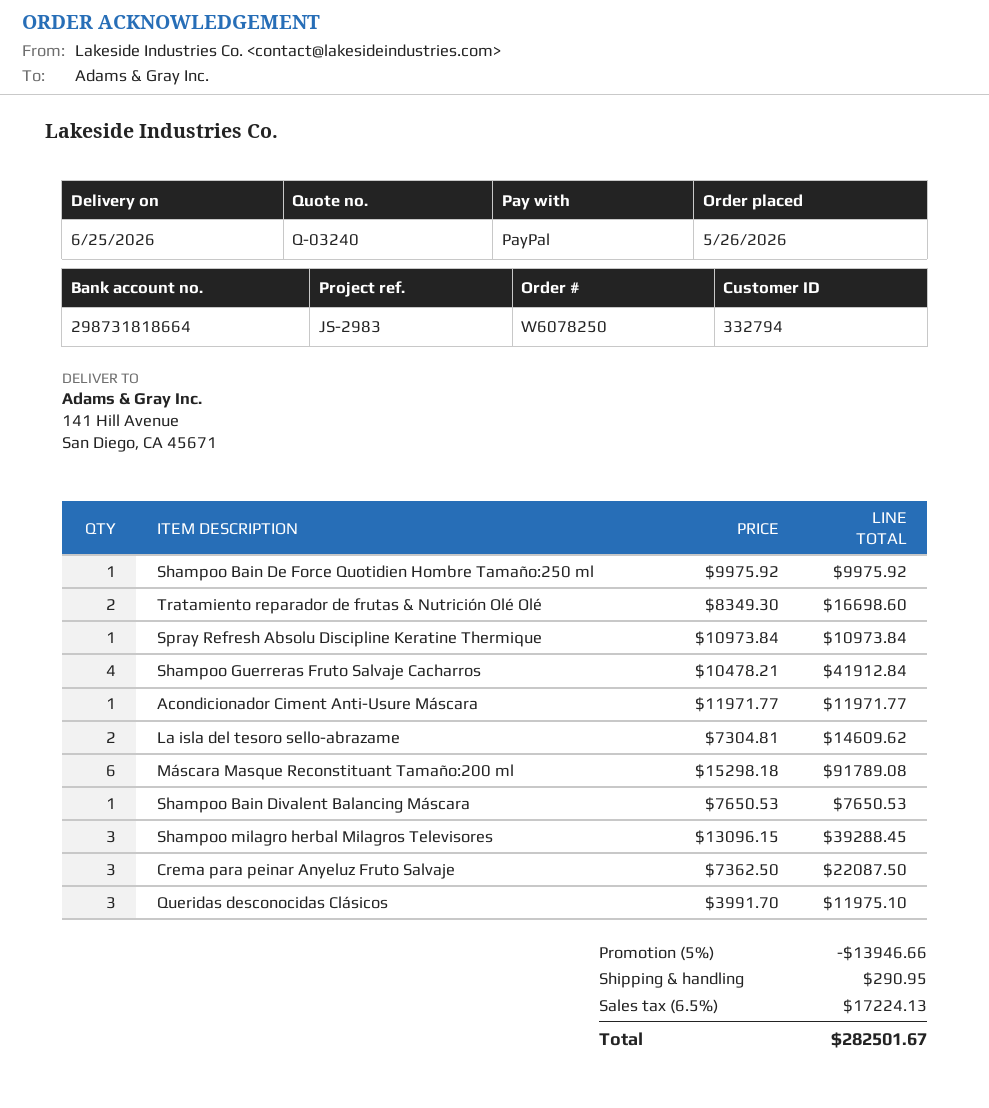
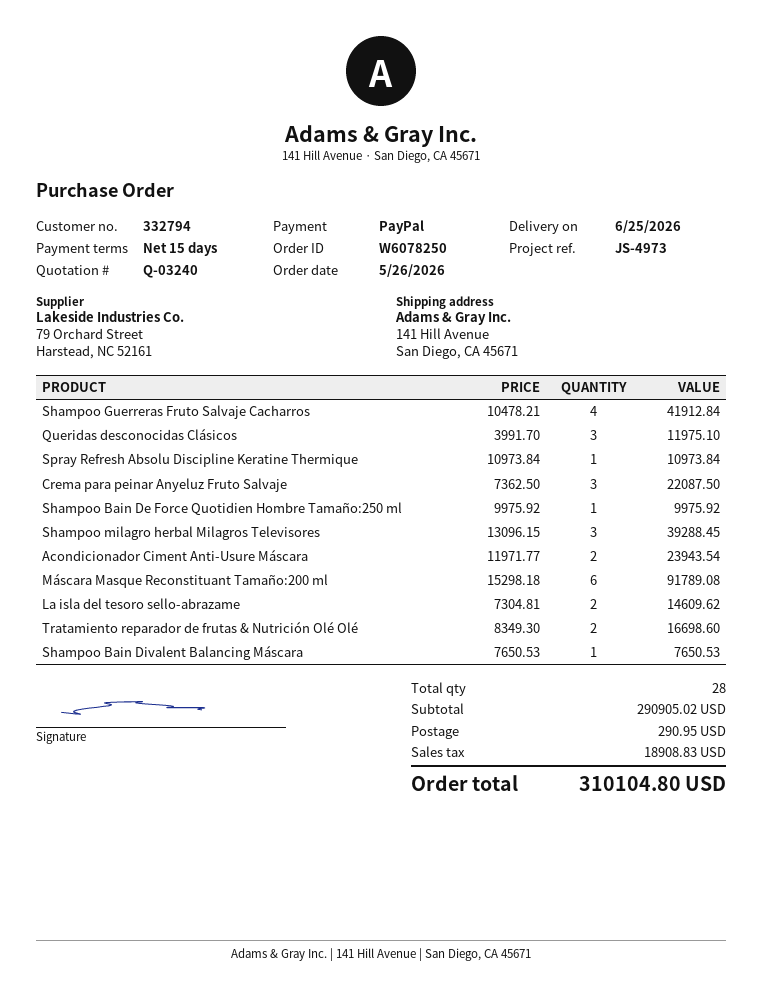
reference: JS-2983 -> JS-4973
Acondicionador Ciment Anti-Usure Máscara: 1 x 11971.77 = 11971.77 -> 2 x 11971.77 = 23943.54
discount: 5% = 13946.66 -> none
tax: 17224.13 -> 18908.83
total: 282501.67 -> 310104.80

